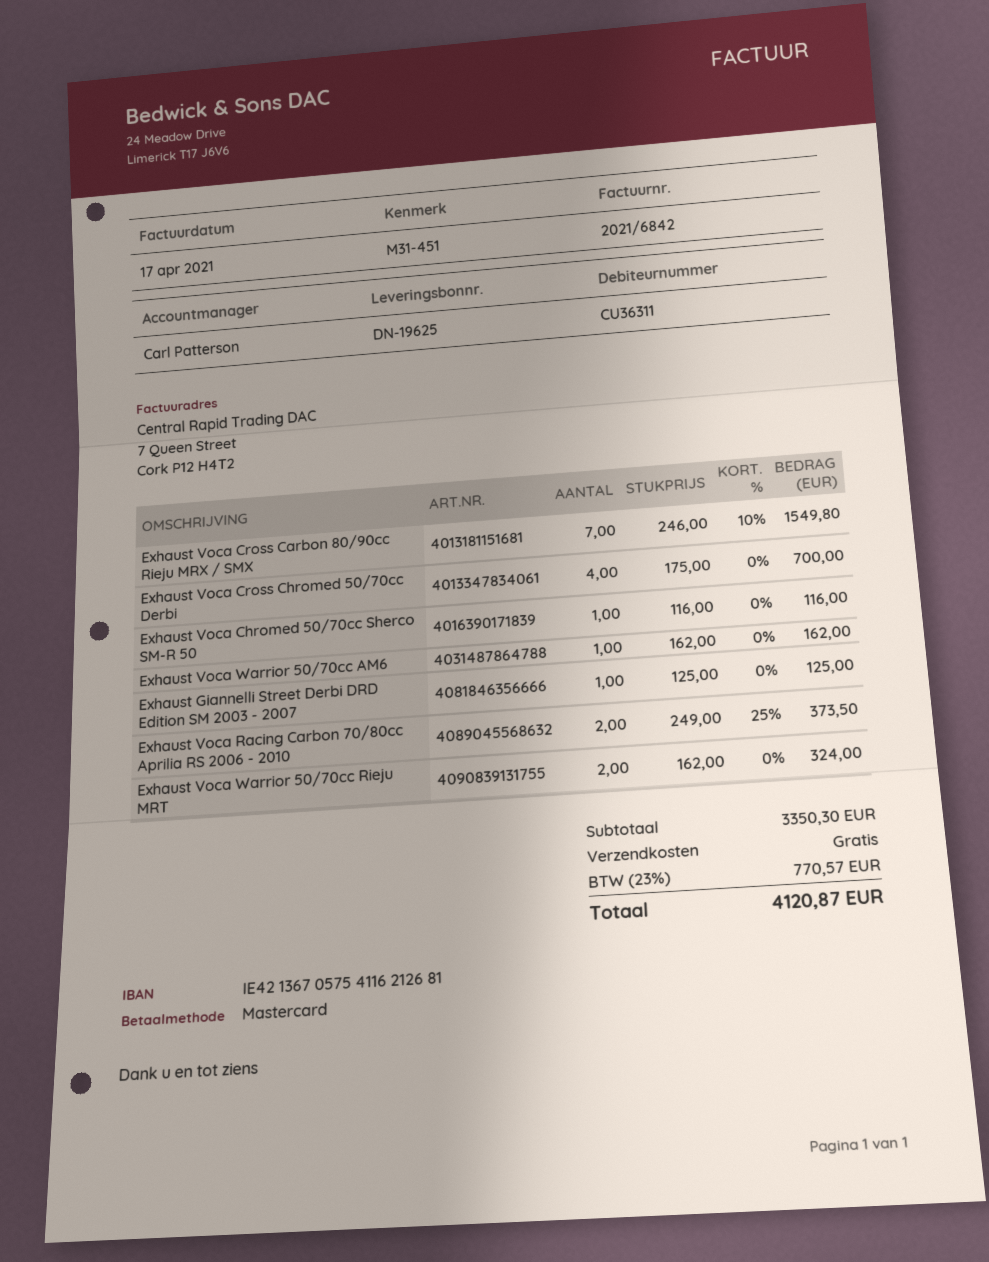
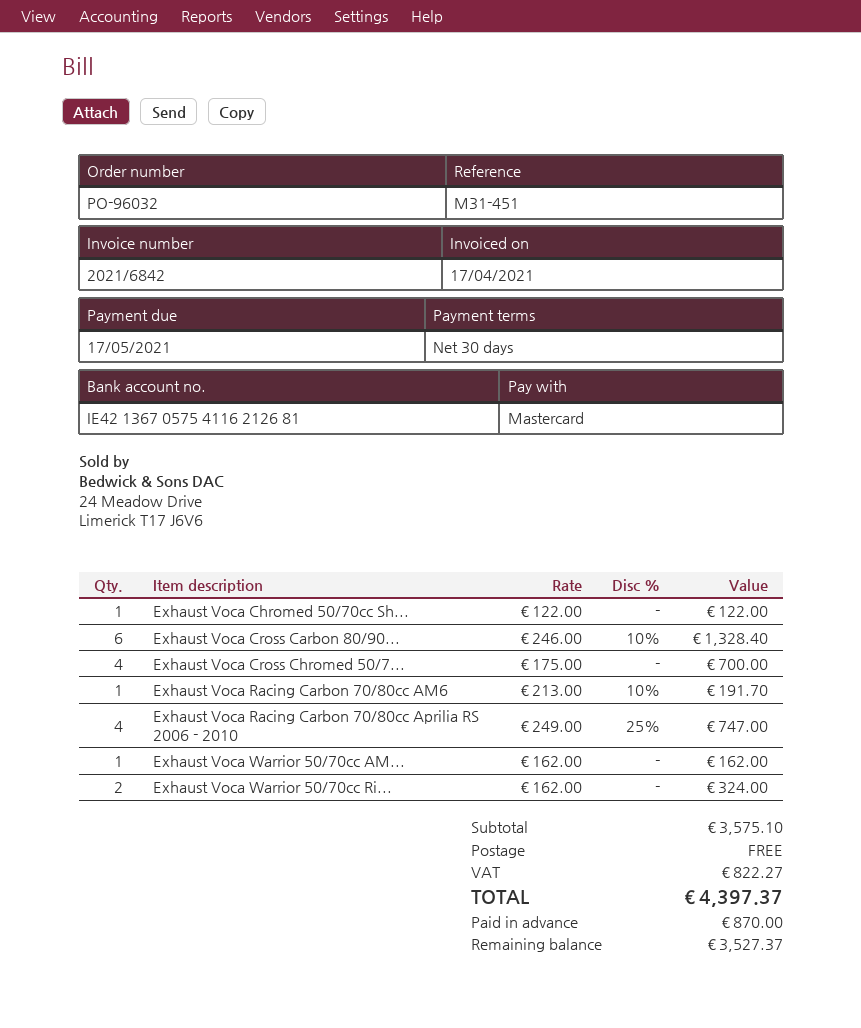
Exhaust Voca Cross Carbon 80/90cc Rieju MRX / SMX: 7 x 246.00 - 10% = 1549.80 -> 6 x 246.00 - 10% = 1328.40
Exhaust Voca Chromed 50/70cc Sherco SM-R 50: 1 x 116.00 = 116.00 -> 1 x 122.00 = 122.00
Exhaust Giannelli Street Derbi DRD Edition SM 2003 - 2007: 1 x 125.00 = 125.00 -> none
Exhaust Voca Racing Carbon 70/80cc Aprilia RS 2006 - 2010: 2 x 249.00 - 25% = 373.50 -> 4 x 249.00 - 25% = 747.00
Exhaust Voca Racing Carbon 70/80cc AM6: none -> 1 x 213.00 - 10% = 191.70
subtotal: 3350.30 -> 3575.10
tax: 770.57 -> 822.27
total: 4120.87 -> 4397.37

